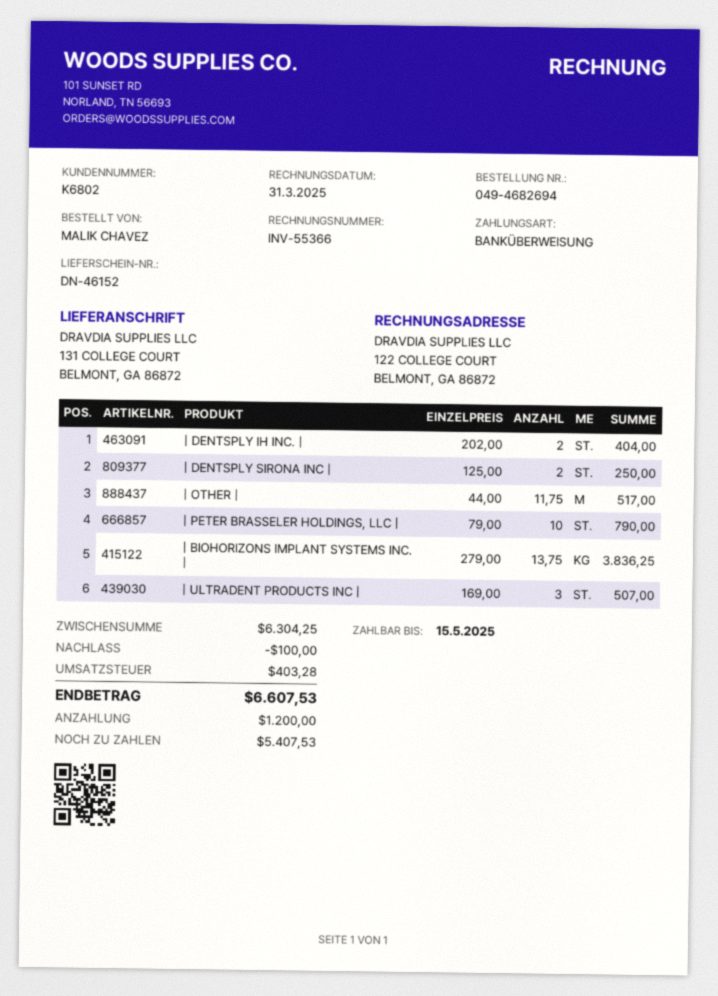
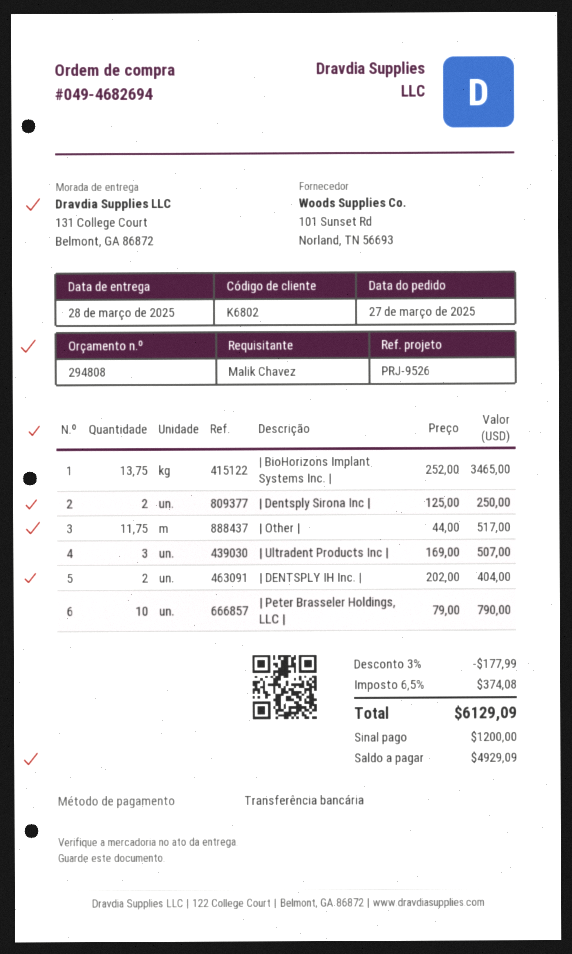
| BIOHORIZONS IMPLANT SYSTEMS INC. |: 13.75 x 279.00 = 3836.25 -> 13.75 x 252.00 = 3465.00
discount: 100.00 -> 177.99
tax: 403.28 -> 374.08
total: 6607.53 -> 6129.09
balance: 5407.53 -> 4929.09

